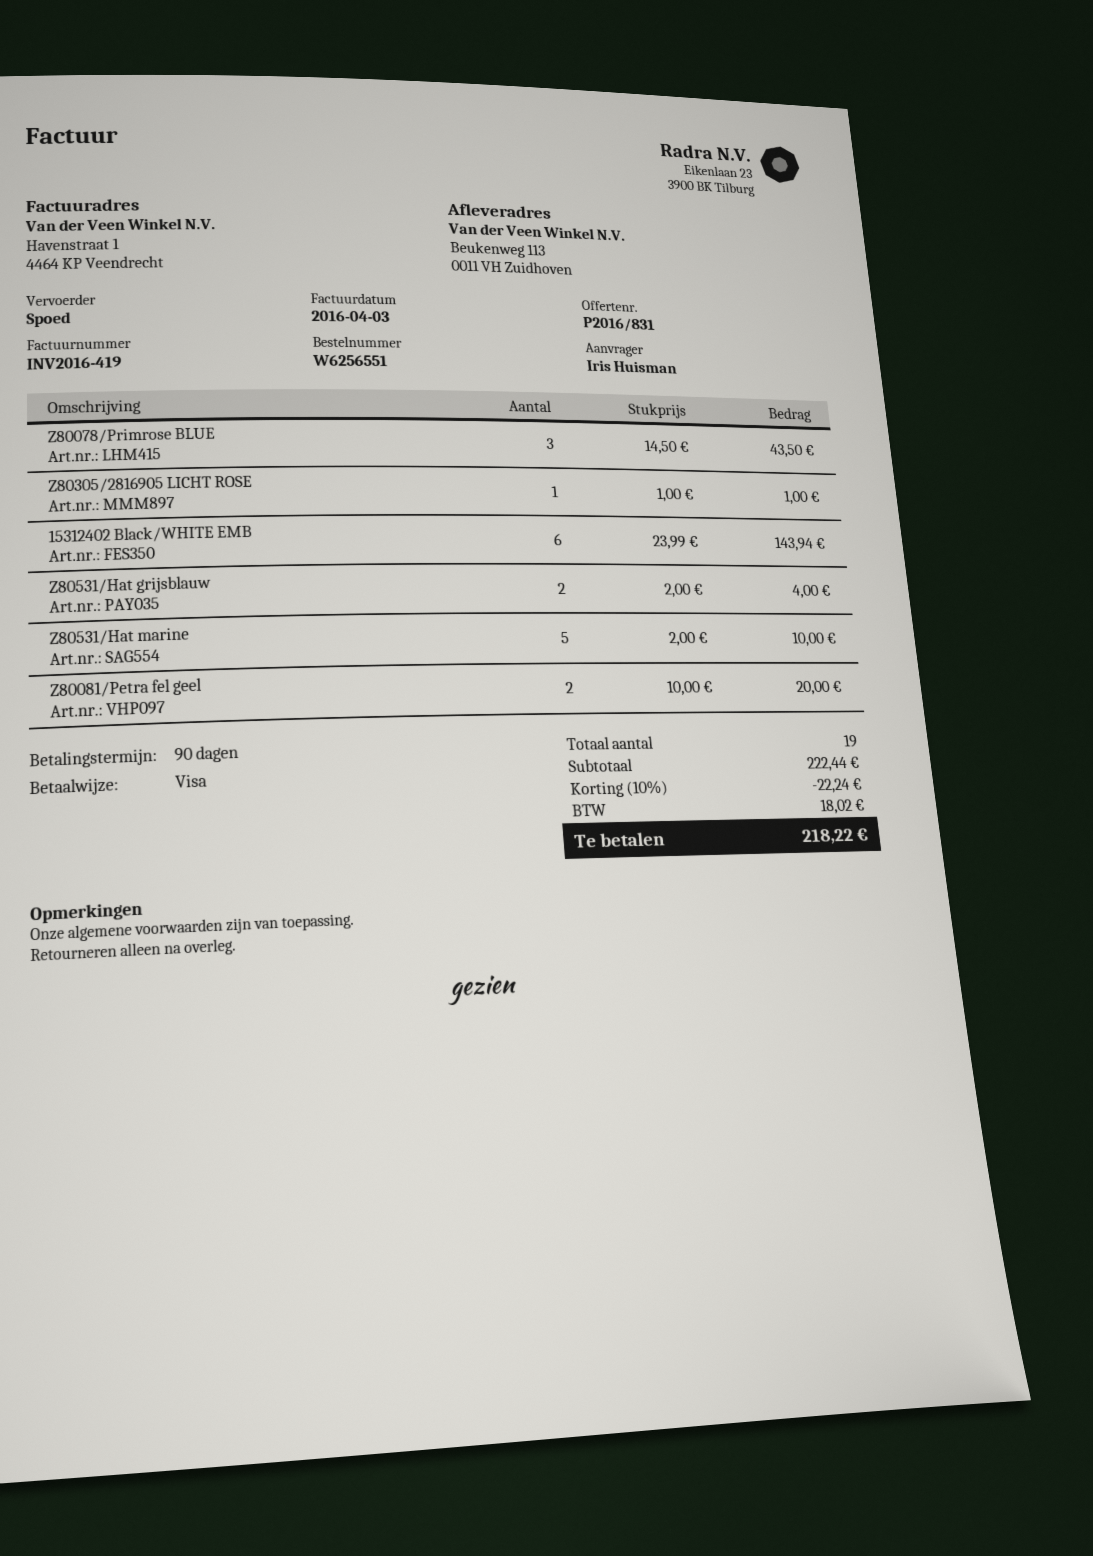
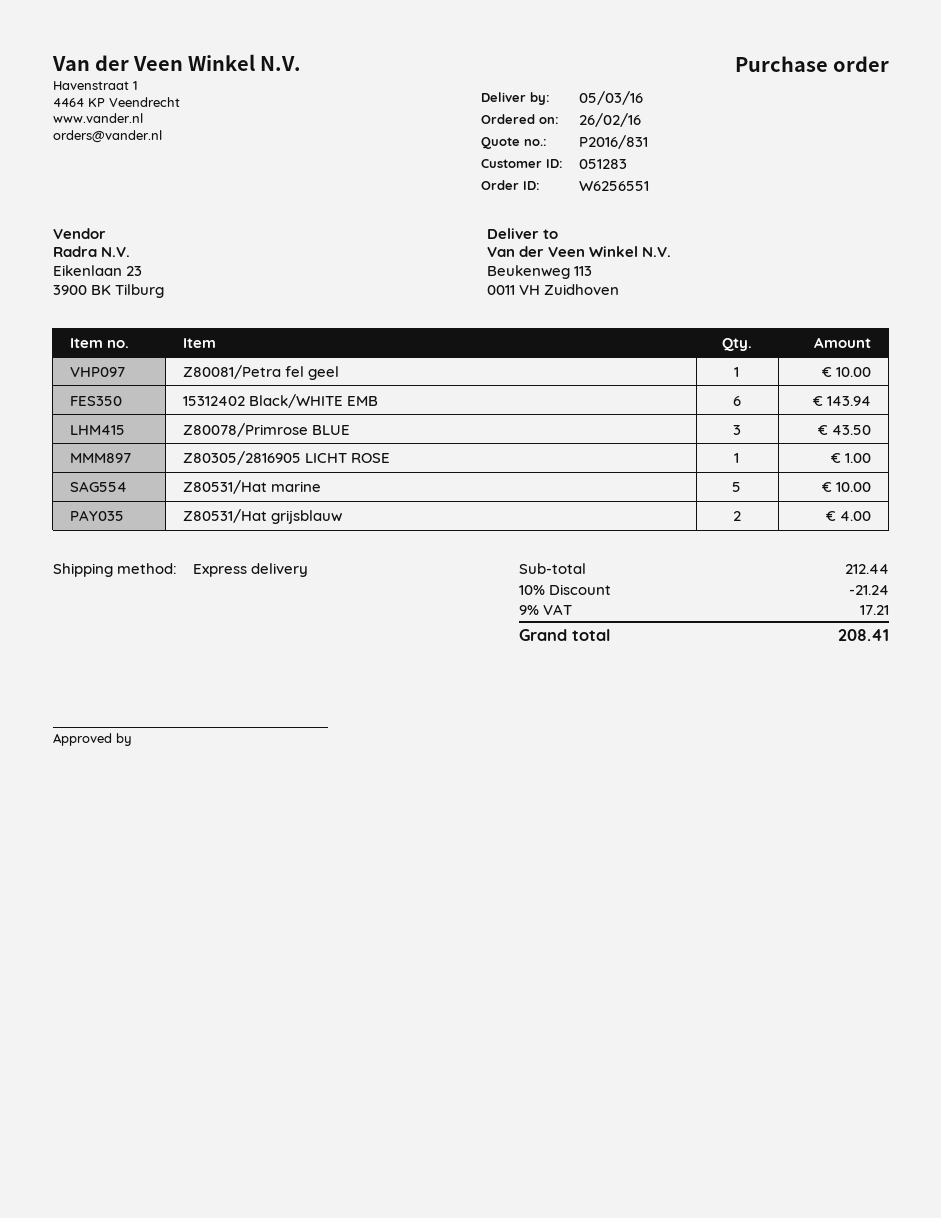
Z80081/Petra fel geel: 2 for 20.00 -> 1 for 10.00
subtotal: 222.44 -> 212.44
discount: 10% = 22.24 -> 10% = 21.24
tax: 18.02 -> 17.21
total: 218.22 -> 208.41

